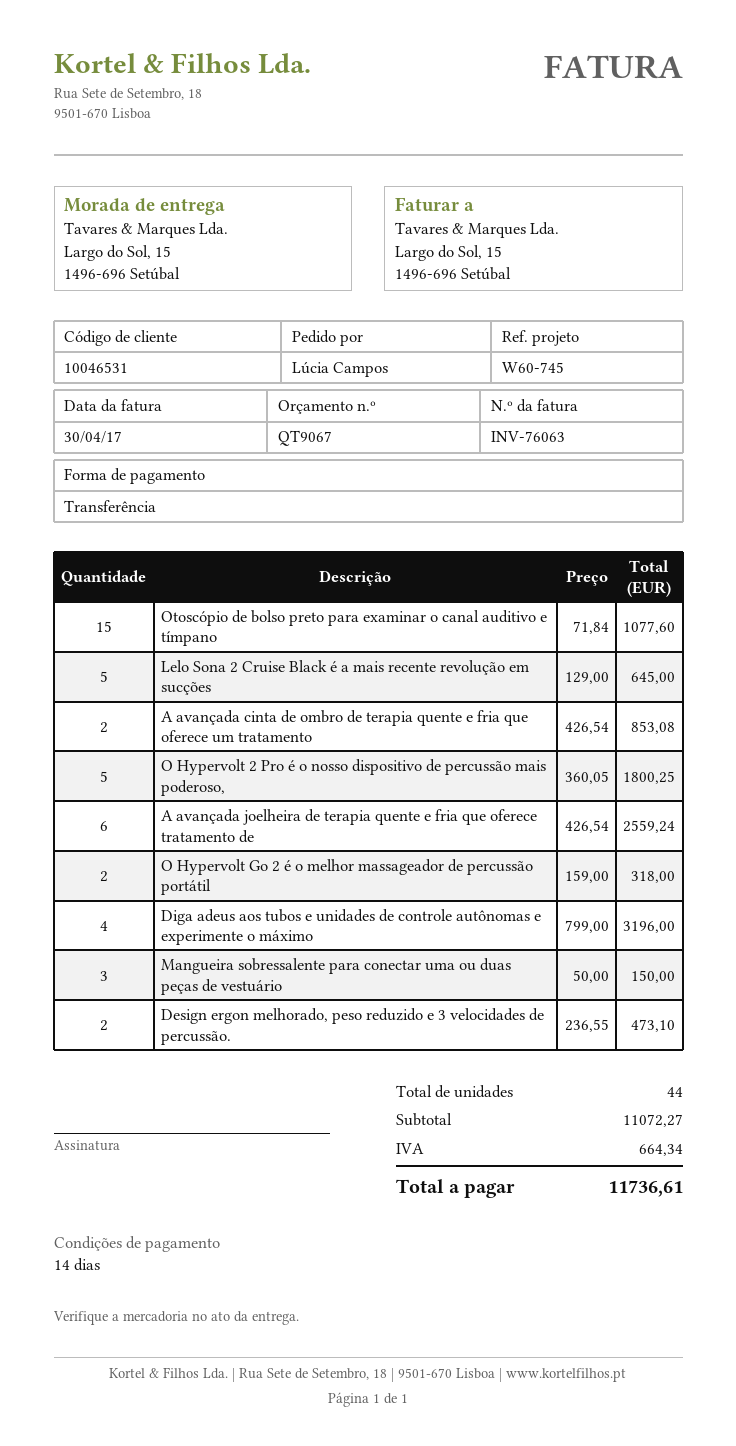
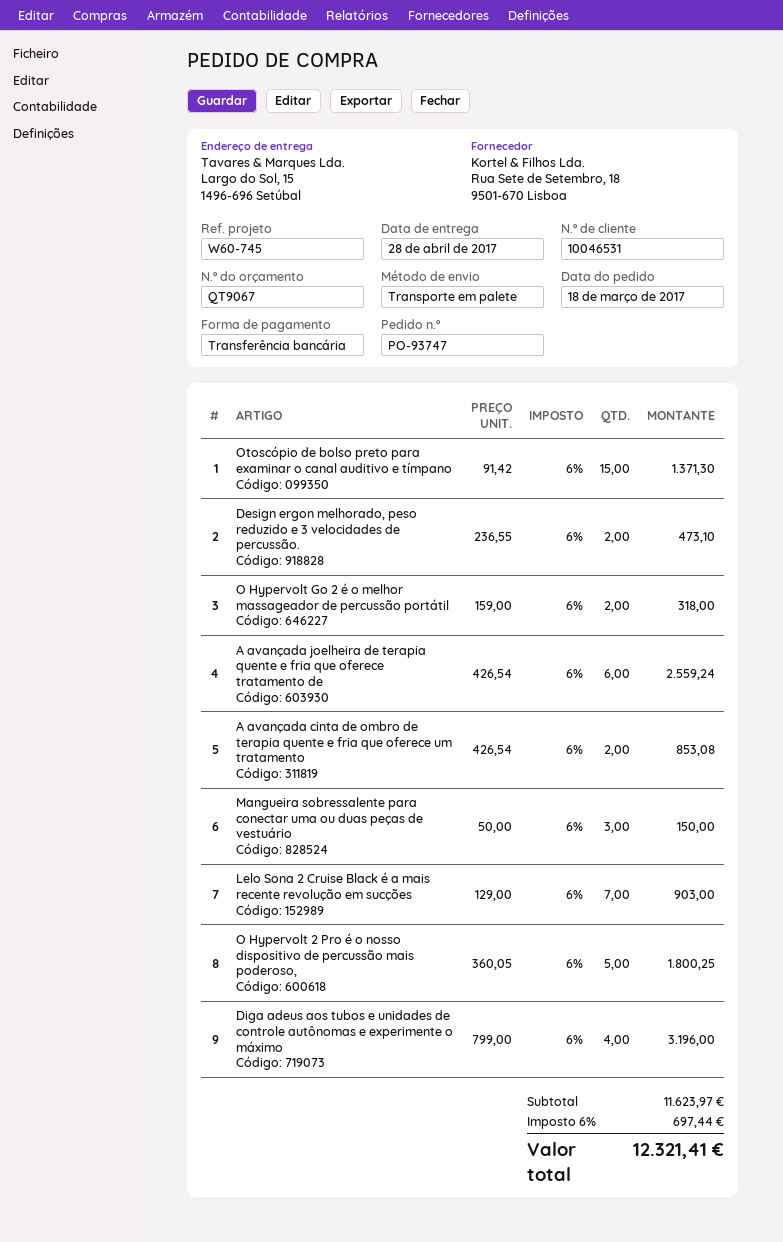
Otoscópio de bolso preto para examinar o canal auditivo e tímpano: 15 x 71.84 = 1077.60 -> 15 x 91.42 = 1371.30
Lelo Sona 2 Cruise Black é a mais recente revolução em sucções: 5 x 129.00 = 645.00 -> 7 x 129.00 = 903.00
subtotal: 11072.27 -> 11623.97
tax: 664.34 -> 697.44
total: 11736.61 -> 12321.41

